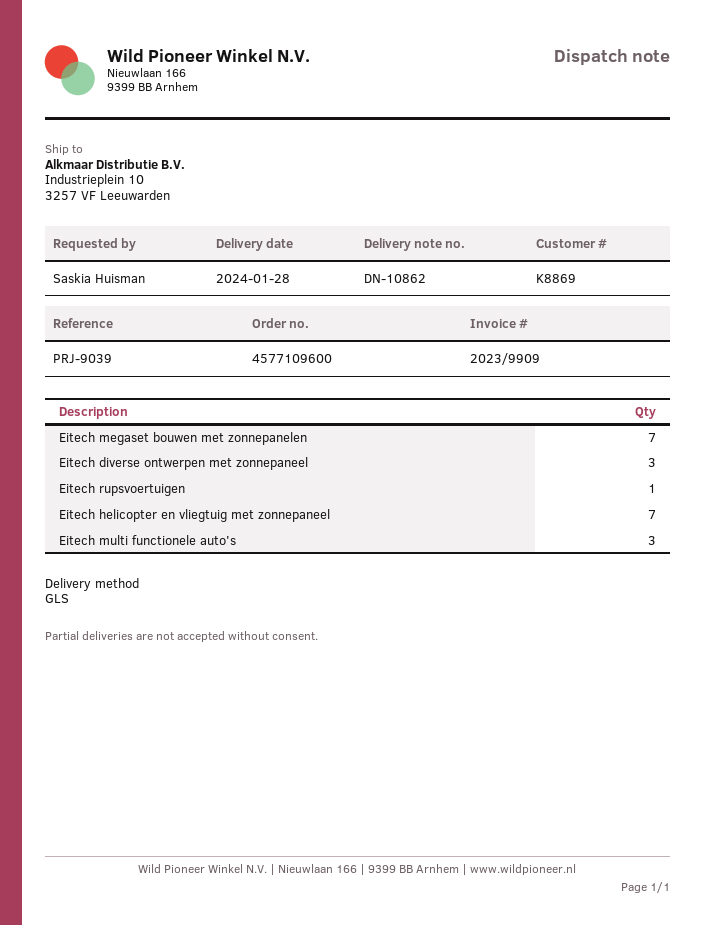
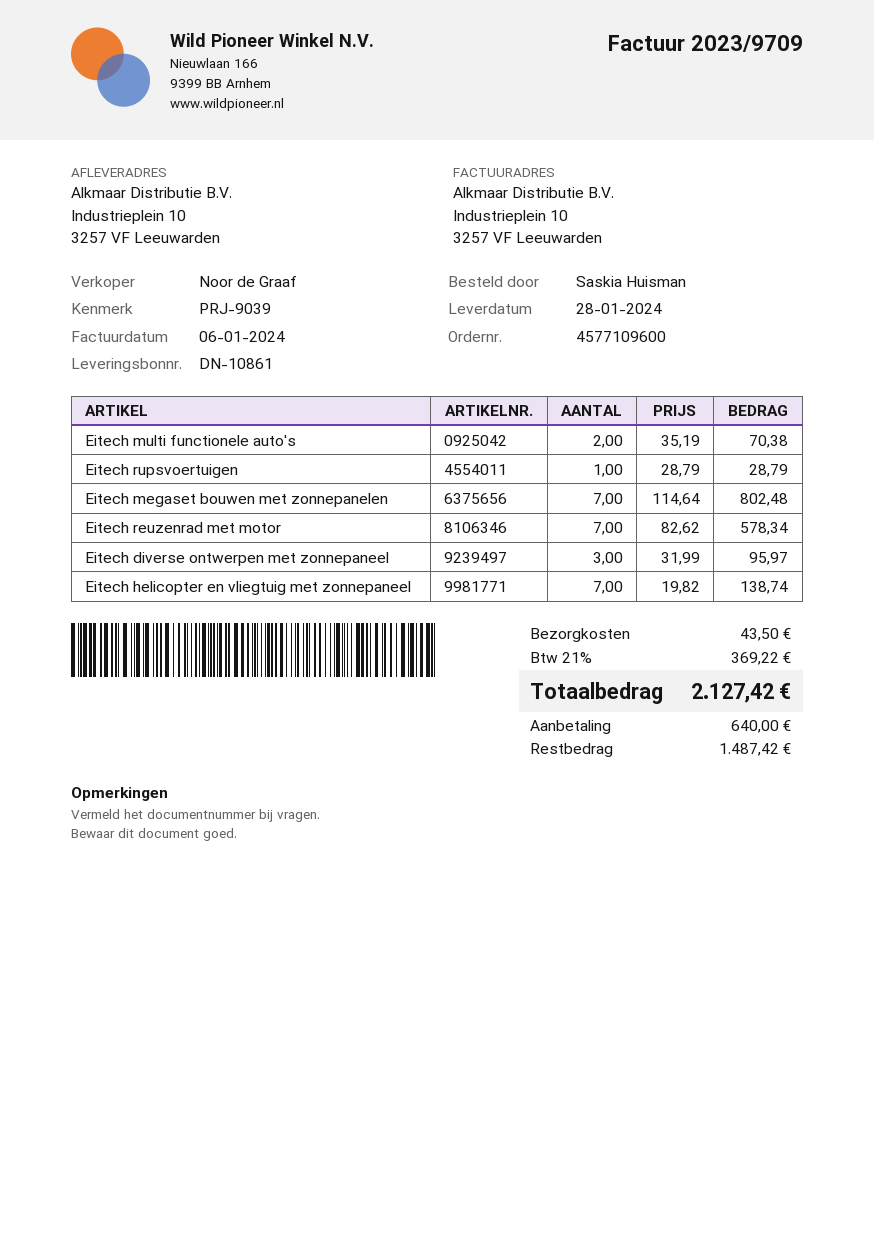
delivery note number: DN-10862 -> DN-10861
invoice number: 2023/9909 -> 2023/9709
Eitech multi functionele auto's: 3 -> 2
Eitech reuzenrad met motor: none -> 7

